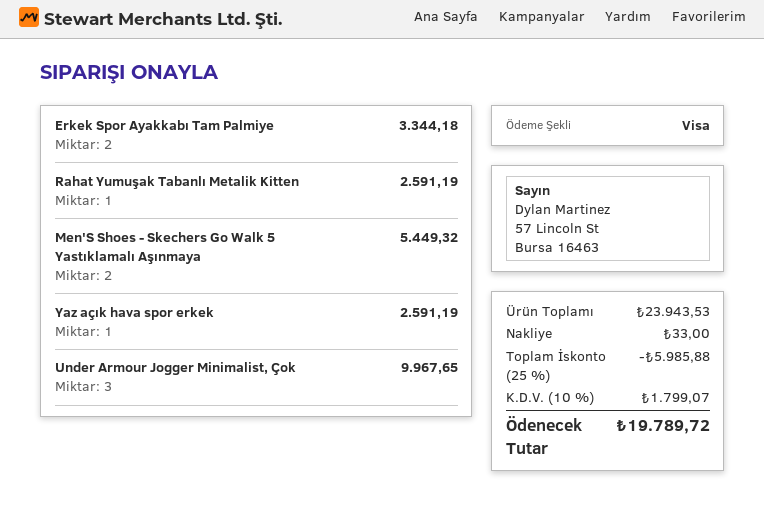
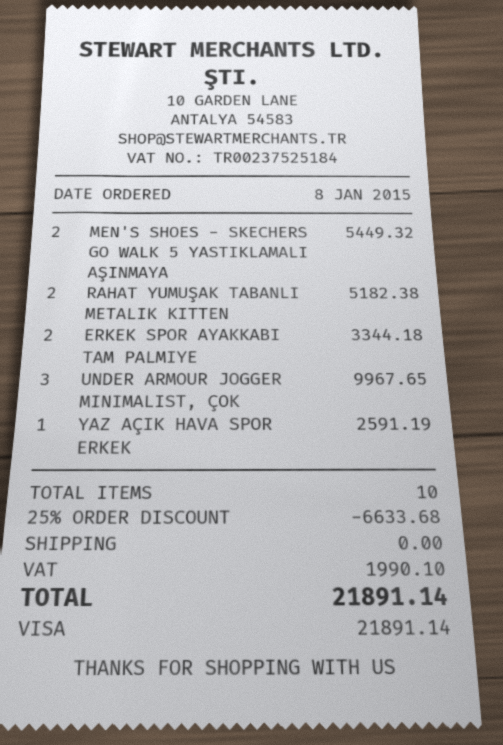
Rahat Yumuşak Tabanlı Metalik Kitten: 1 for 2591.19 -> 2 for 5182.38
discount: 25% = 5985.88 -> 25% = 6633.68
shipping: 33.00 -> 0.00
tax: 1799.07 -> 1990.10
total: 19789.72 -> 21891.14

